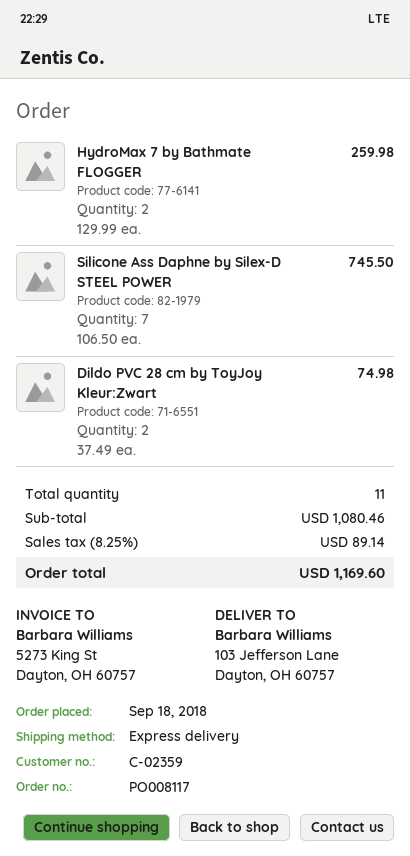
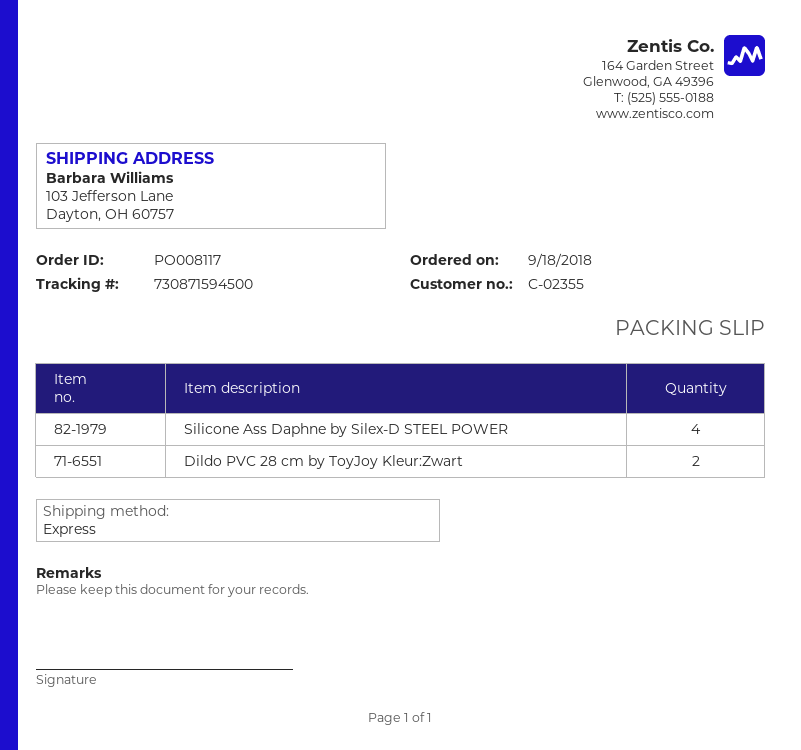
customer number: C-02359 -> C-02355
HydroMax 7 by Bathmate FLOGGER: 2 -> none
Silicone Ass Daphne by Silex-D STEEL POWER: 7 -> 4

